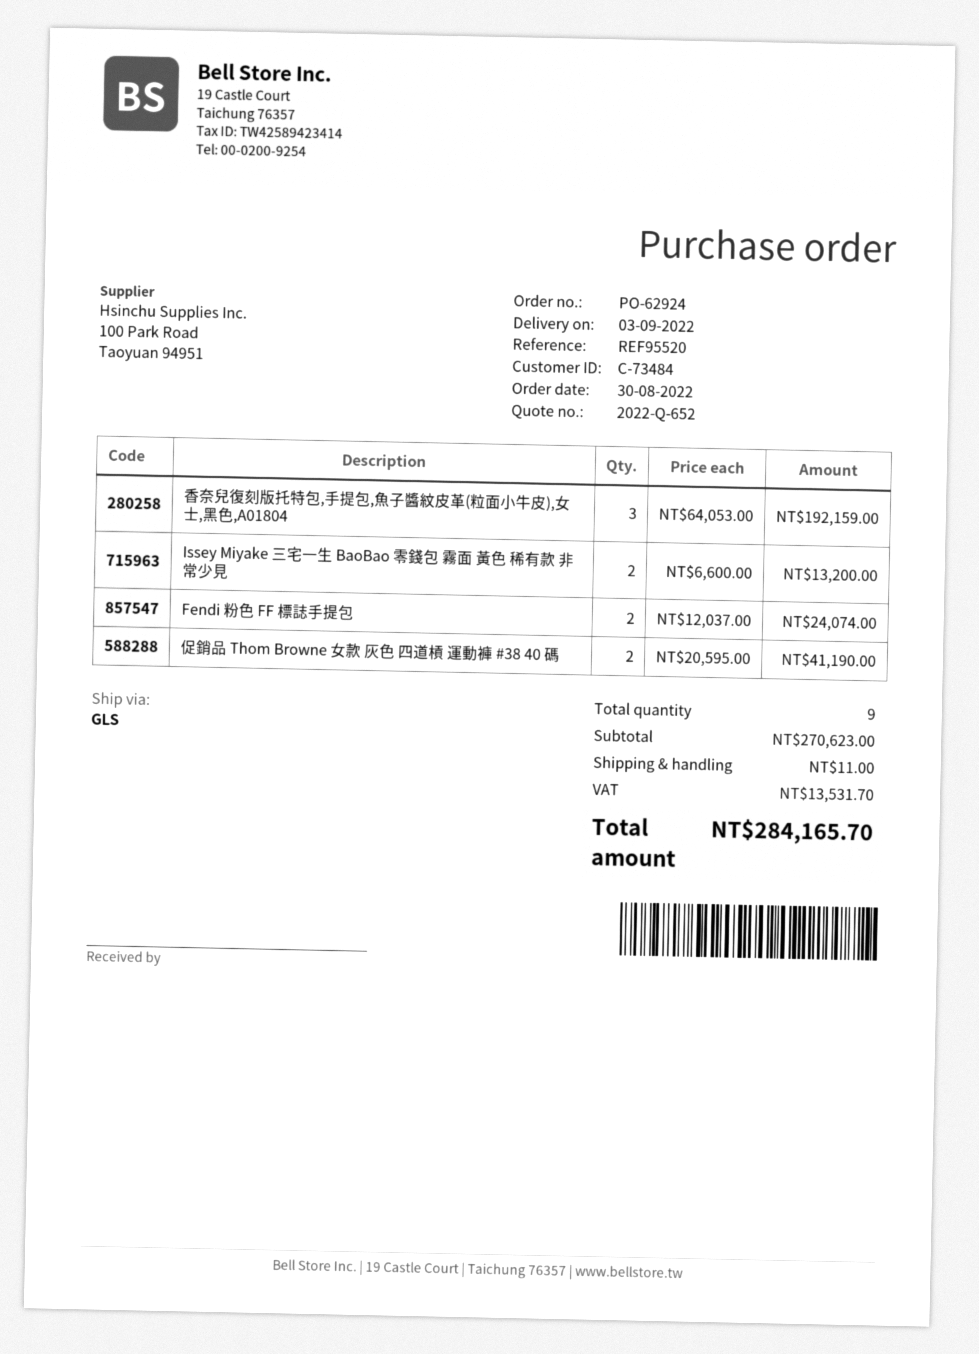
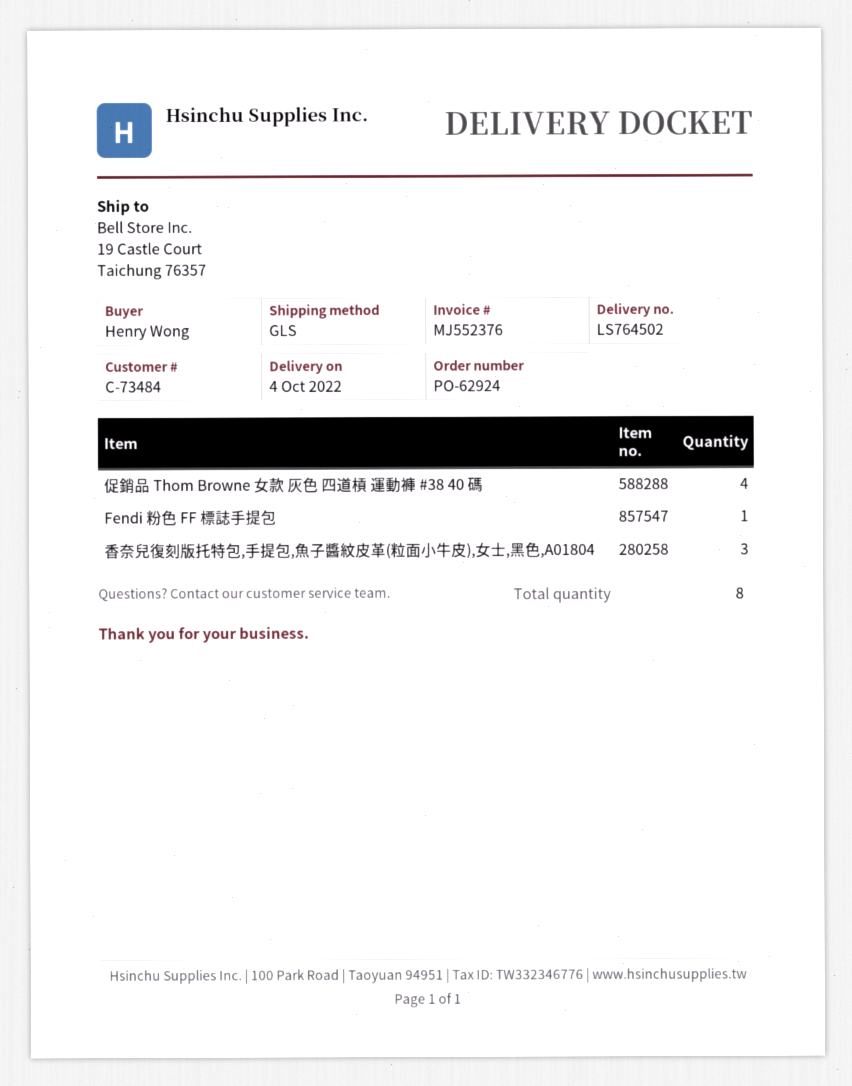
delivery date: 2022-09-03 -> 2022-10-04
Issey Miyake 三宅一生 BaoBao 零錢包 霧面 黃色 稀有款 非常少見: 2 -> none
Fendi 粉色 FF 標誌手提包: 2 -> 1
促銷品 Thom Browne 女款 灰色 四道槓 運動褲 #38 40 碼: 2 -> 4
total quantity: 9 -> 8

